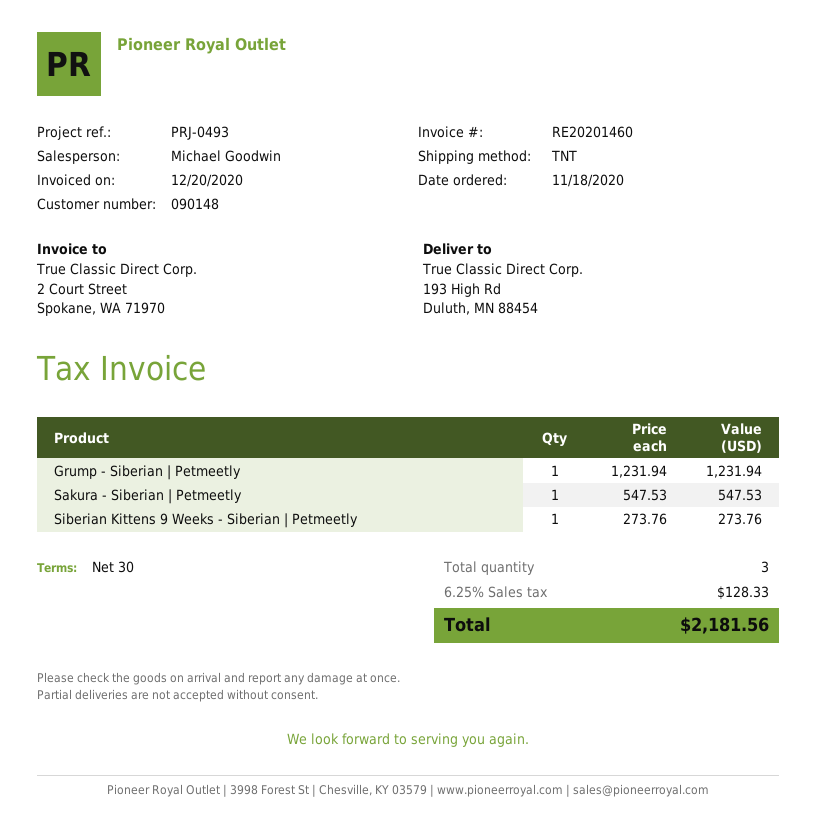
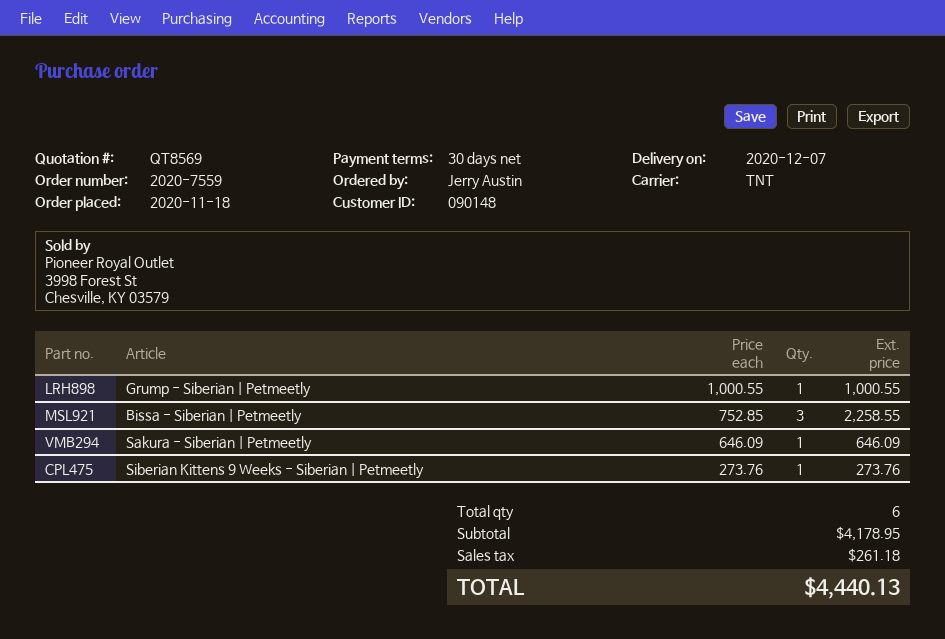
Grump - Siberian | Petmeetly: 1 x 1231.94 = 1231.94 -> 1 x 1000.55 = 1000.55
Sakura - Siberian | Petmeetly: 1 x 547.53 = 547.53 -> 1 x 646.09 = 646.09
Bissa - Siberian | Petmeetly: none -> 3 x 752.85 = 2258.55
total quantity: 3 -> 6
tax: 128.33 -> 261.18
total: 2181.56 -> 4440.13

